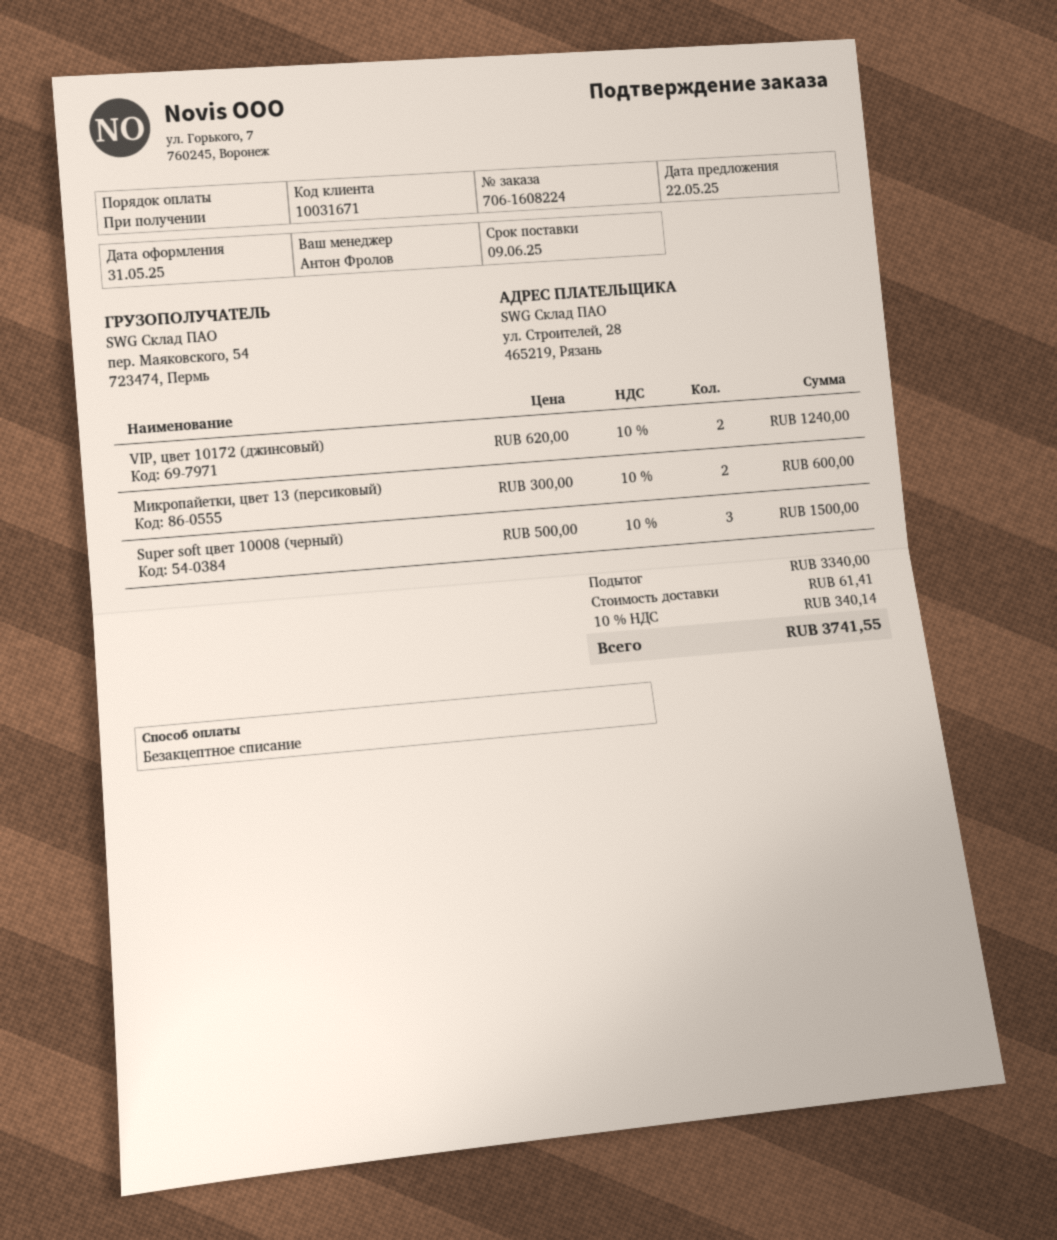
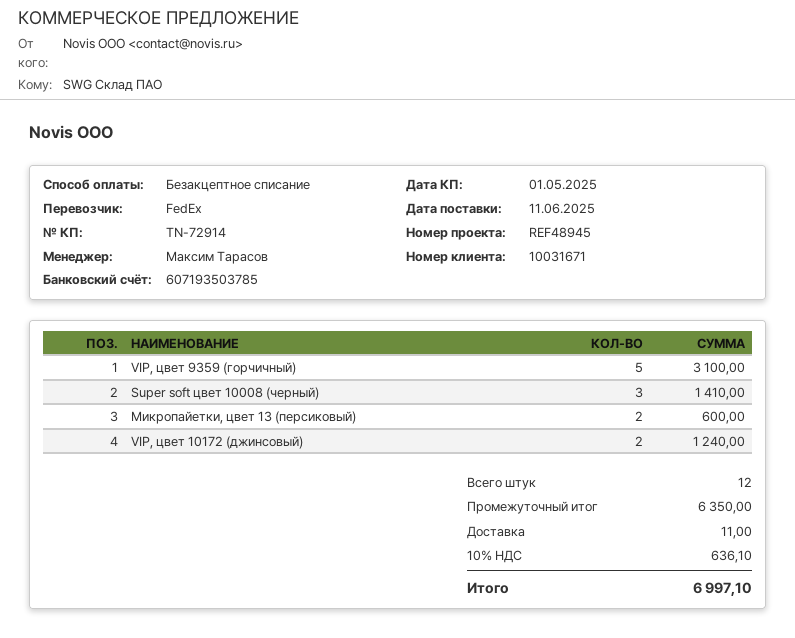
quote date: 2025-05-22 -> 2025-05-01
delivery date: 2025-06-09 -> 2025-06-11
sales rep: Антон Фролов -> Максим Тарасов
Super soft цвет 10008 (черный): 3 for 1500.00 -> 3 for 1410.00
VIP, цвет 9359 (горчичный): none -> 5 for 3100.00
subtotal: 3340.00 -> 6350.00
shipping: 61.41 -> 11.00
tax: 10% = 340.14 -> 10% = 636.10
total: 3741.55 -> 6997.10

